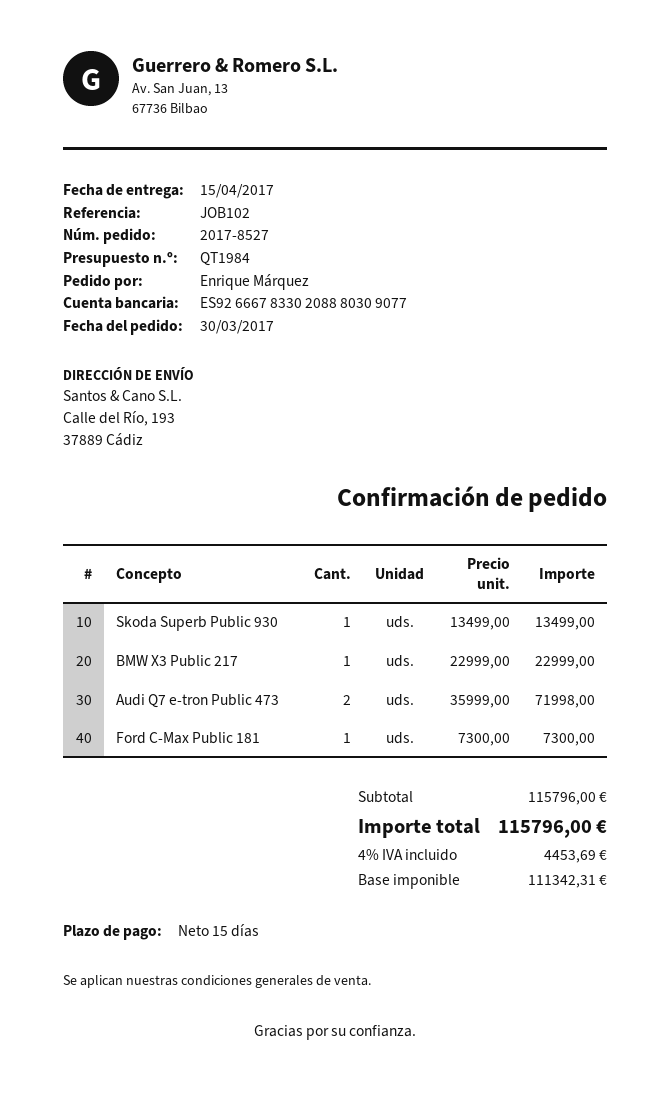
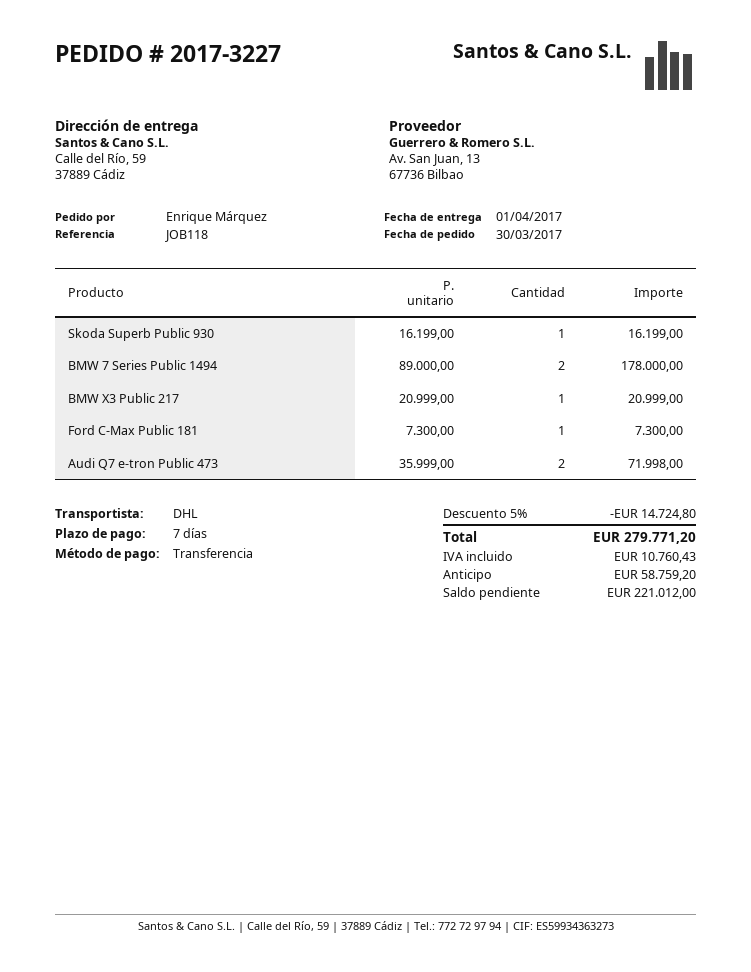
order number: 2017-8527 -> 2017-3227
delivery date: 2017-04-15 -> 2017-04-01
payment terms: 15 days -> 7 days
reference: JOB102 -> JOB118
ship to: Calle del Río, 193, 37889 Cádiz -> Calle del Río, 59, 37889 Cádiz
Skoda Superb Public 930: 1 x 13499.00 = 13499.00 -> 1 x 16199.00 = 16199.00
BMW X3 Public 217: 1 x 22999.00 = 22999.00 -> 1 x 20999.00 = 20999.00
BMW 7 Series Public 1494: none -> 2 x 89000.00 = 178000.00
discount: none -> 5% = 14724.80
tax: 4453.69 -> 10760.43
total: 115796.00 -> 279771.20

